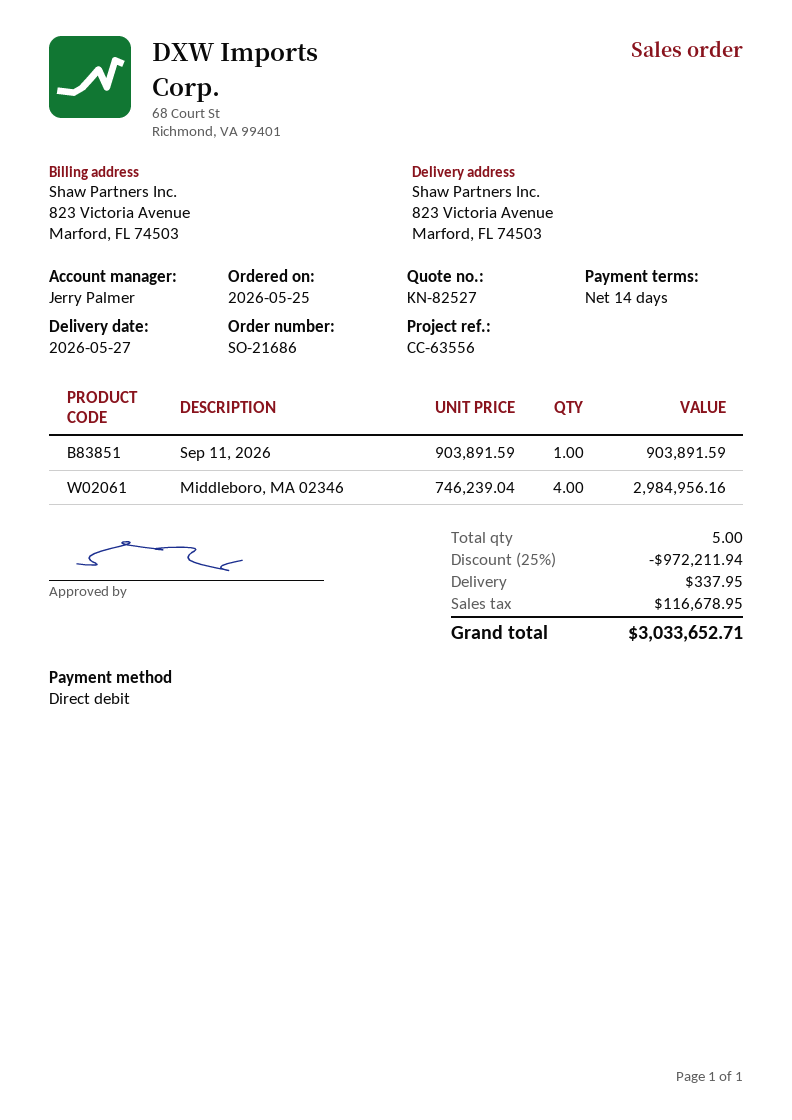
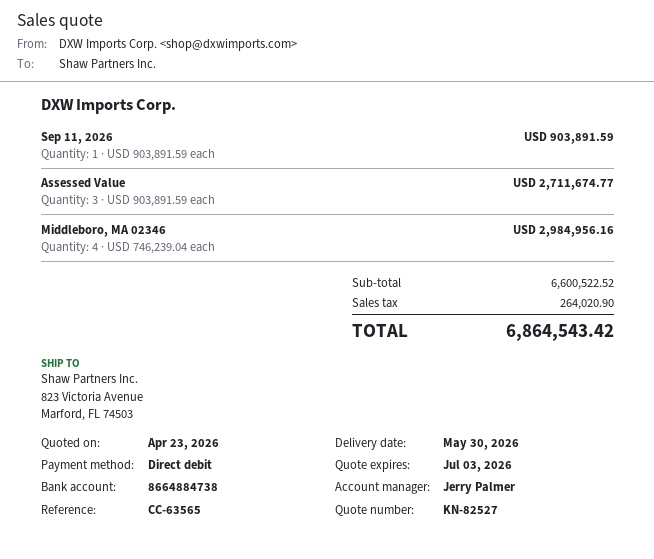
delivery date: 2026-05-27 -> 2026-05-30
reference: CC-63556 -> CC-63565
Assessed Value: none -> 3 x 903891.59 = 2711674.77
discount: 25% = 972211.94 -> none
shipping: 337.95 -> none
tax: 116678.95 -> 264020.90
total: 3033652.71 -> 6864543.42

